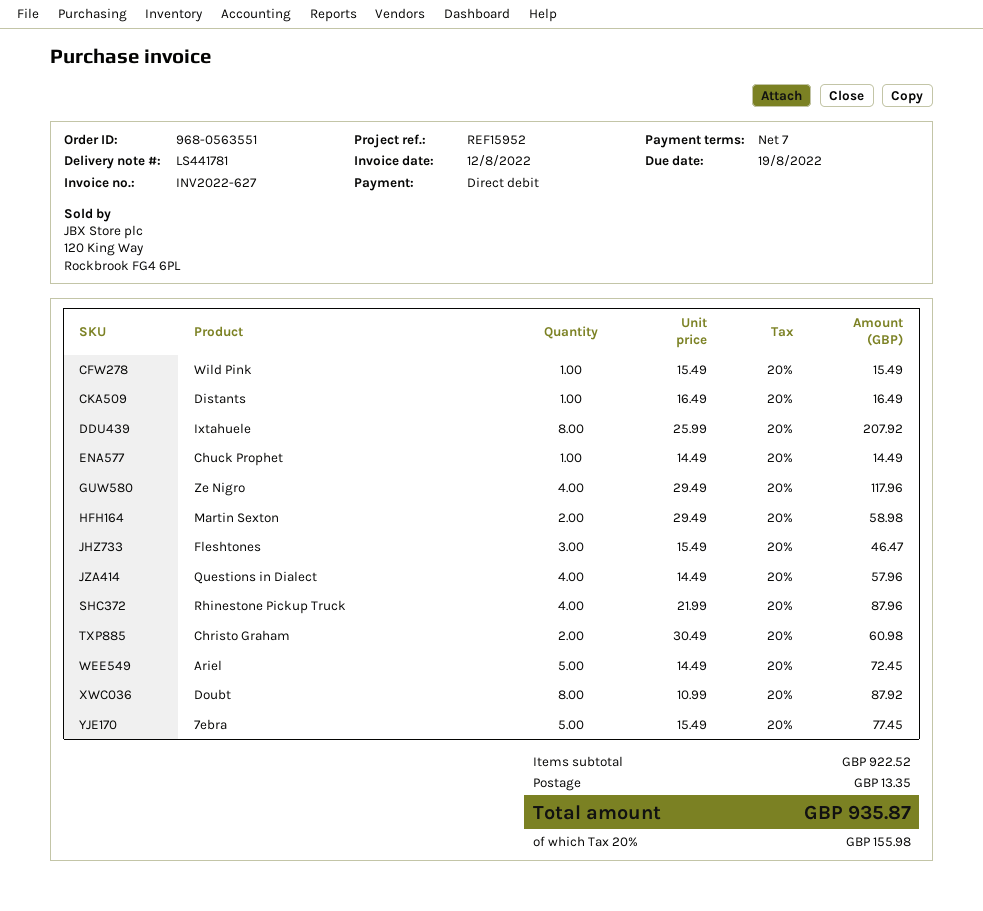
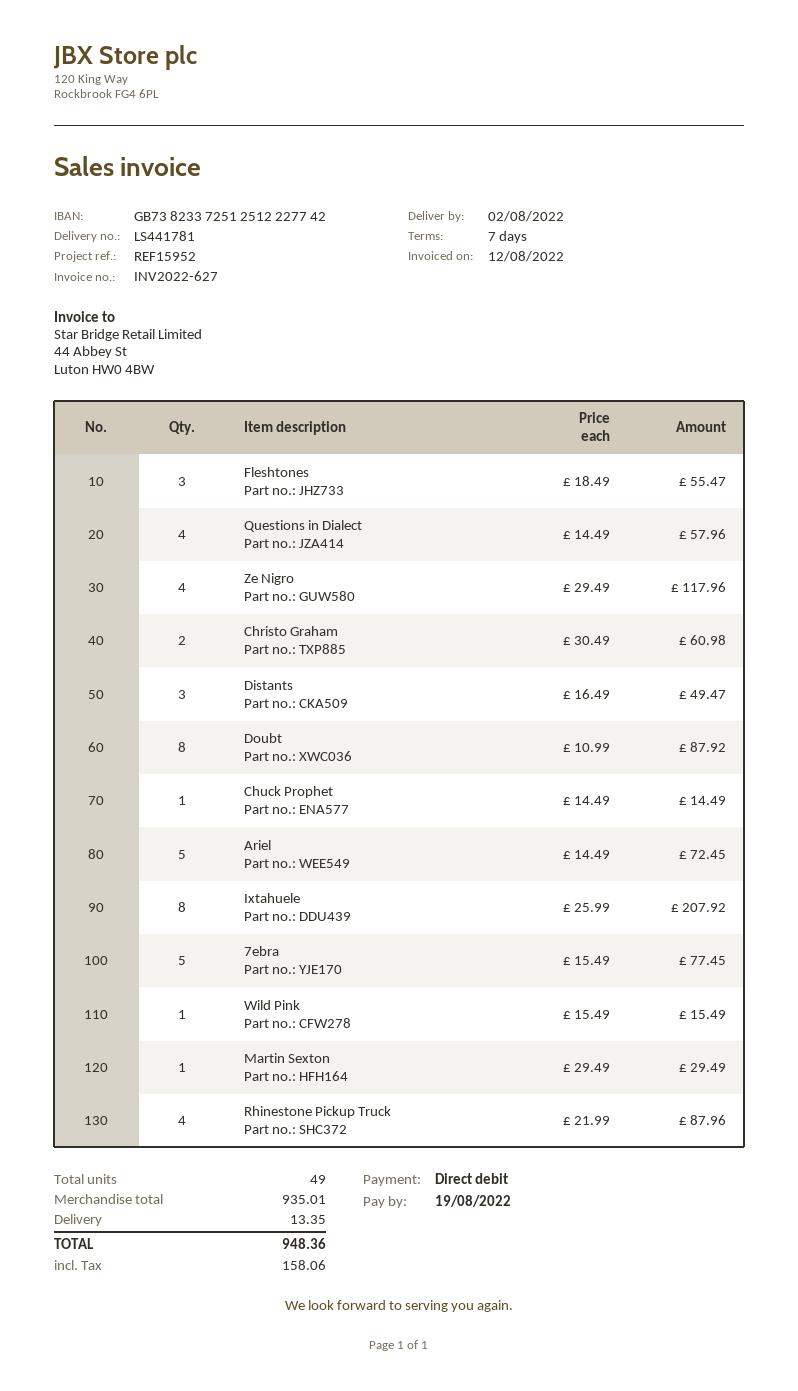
Distants: 1 x 16.49 = 16.49 -> 3 x 16.49 = 49.47
Martin Sexton: 2 x 29.49 = 58.98 -> 1 x 29.49 = 29.49
Fleshtones: 3 x 15.49 = 46.47 -> 3 x 18.49 = 55.47
subtotal: 922.52 -> 935.01
tax: 155.98 -> 158.06
total: 935.87 -> 948.36

